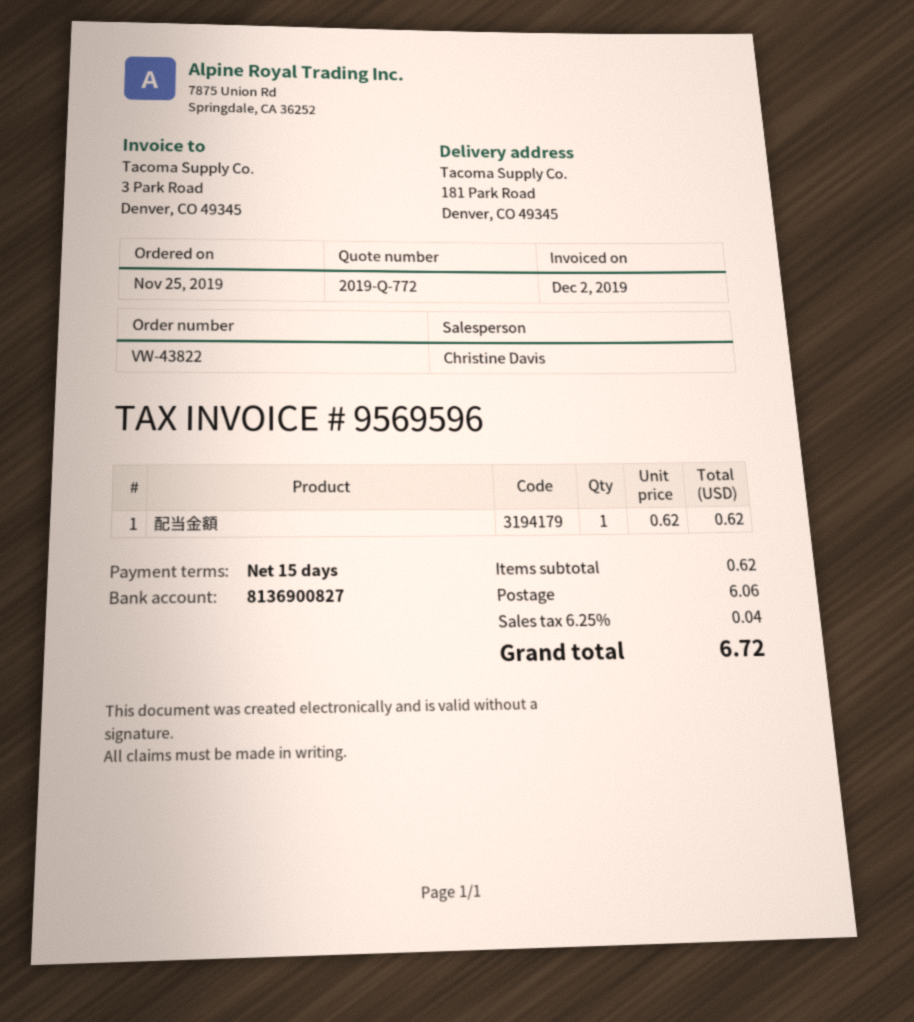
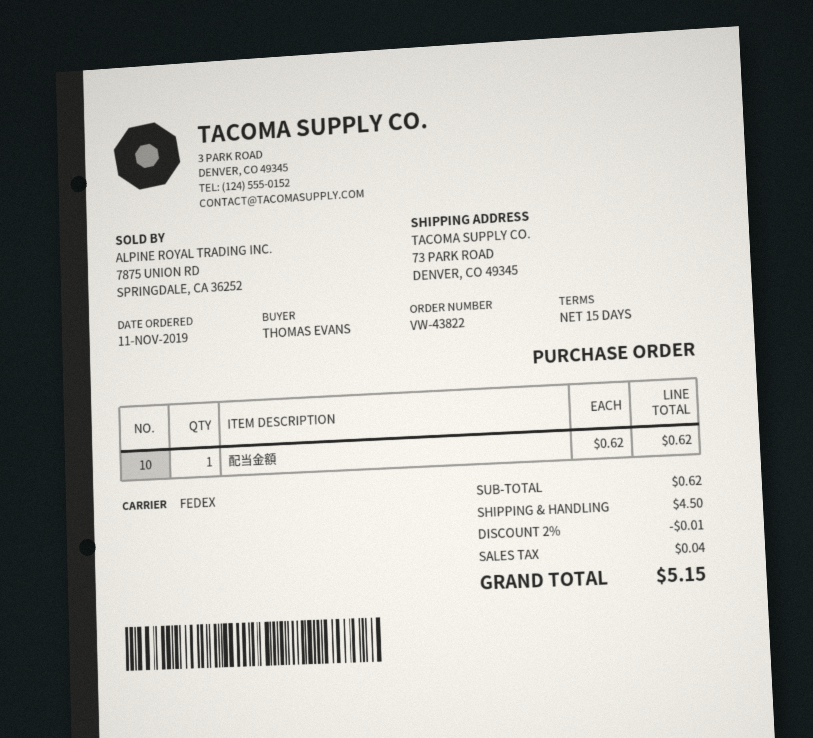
order date: 2019-11-25 -> 2019-11-11
ship to: 181 Park Road, Denver, CO 49345 -> 73 PARK ROAD, DENVER, CO 49345
discount: none -> 2% = 0.01
shipping: 6.06 -> 4.50
total: 6.72 -> 5.15

